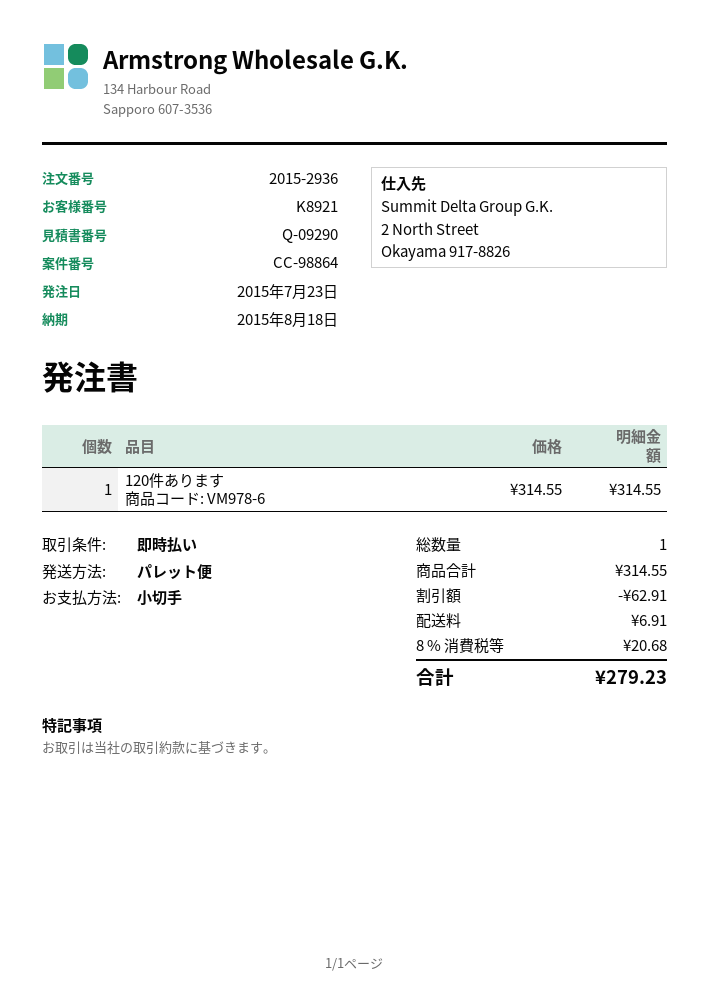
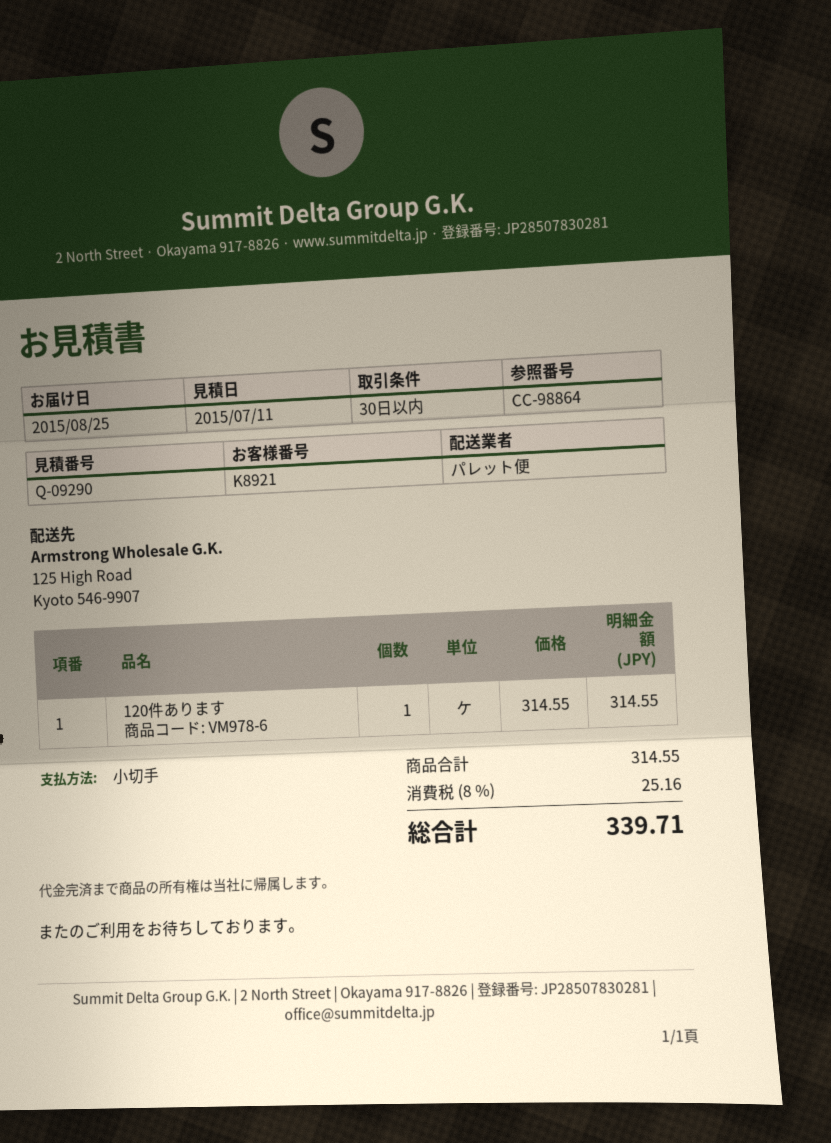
delivery date: 2015-08-18 -> 2015-08-25
payment terms: on receipt -> 30 days
discount: 62.91 -> none
shipping: 6.91 -> none
tax: 8% = 20.68 -> 8% = 25.16
total: 279.23 -> 339.71

